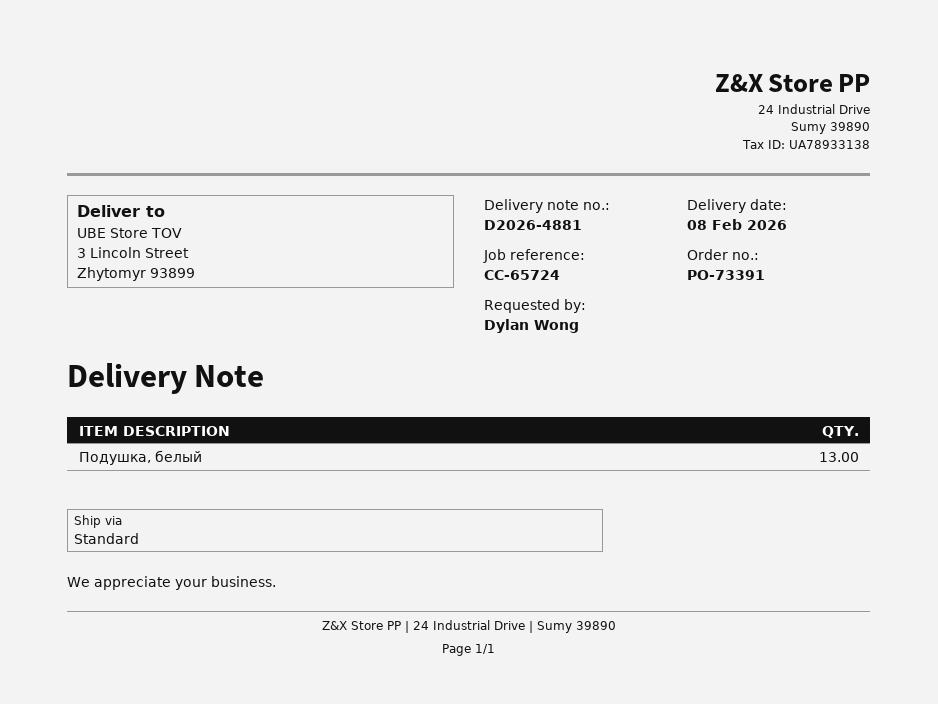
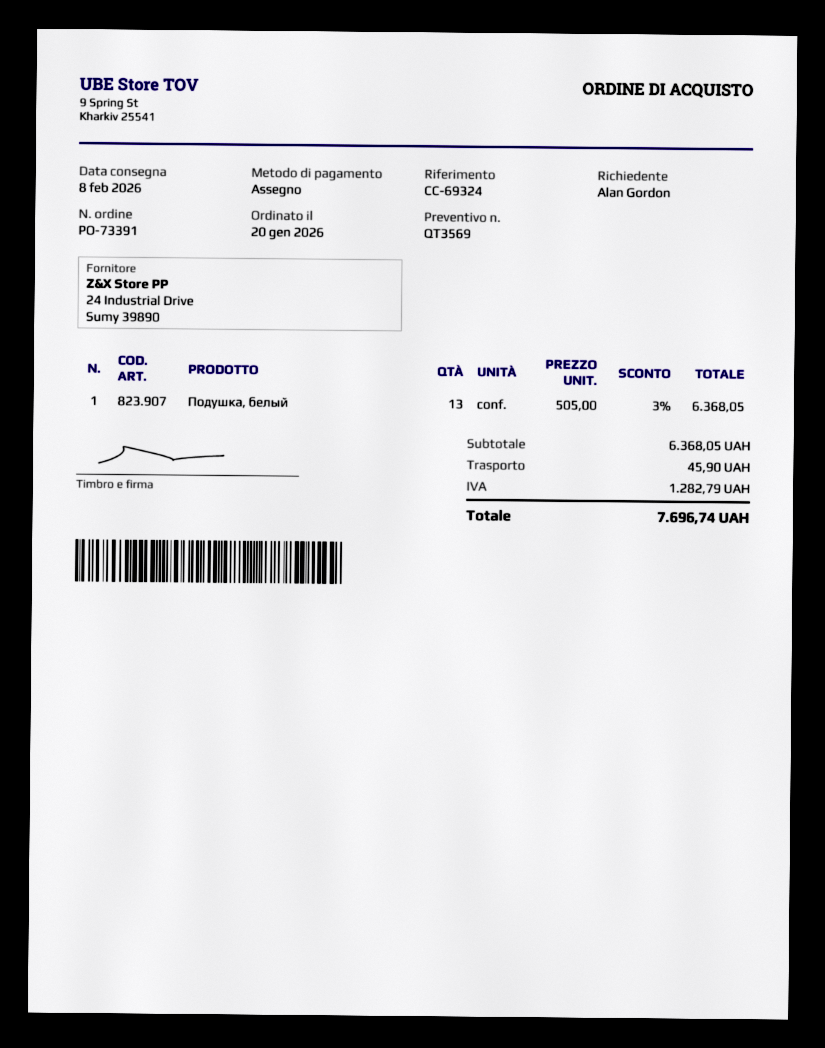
reference: CC-65724 -> CC-69324
ordered by: Dylan Wong -> Alan Gordon

